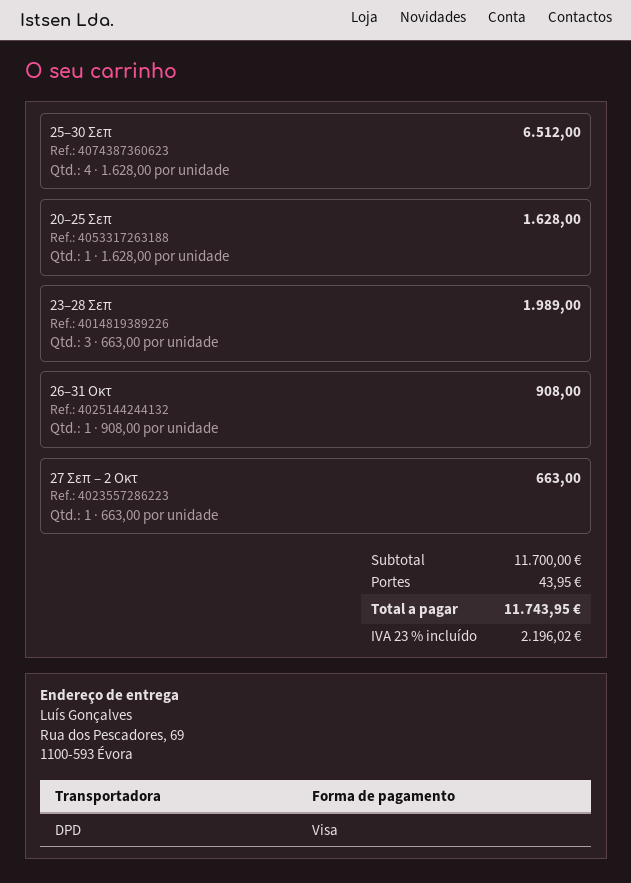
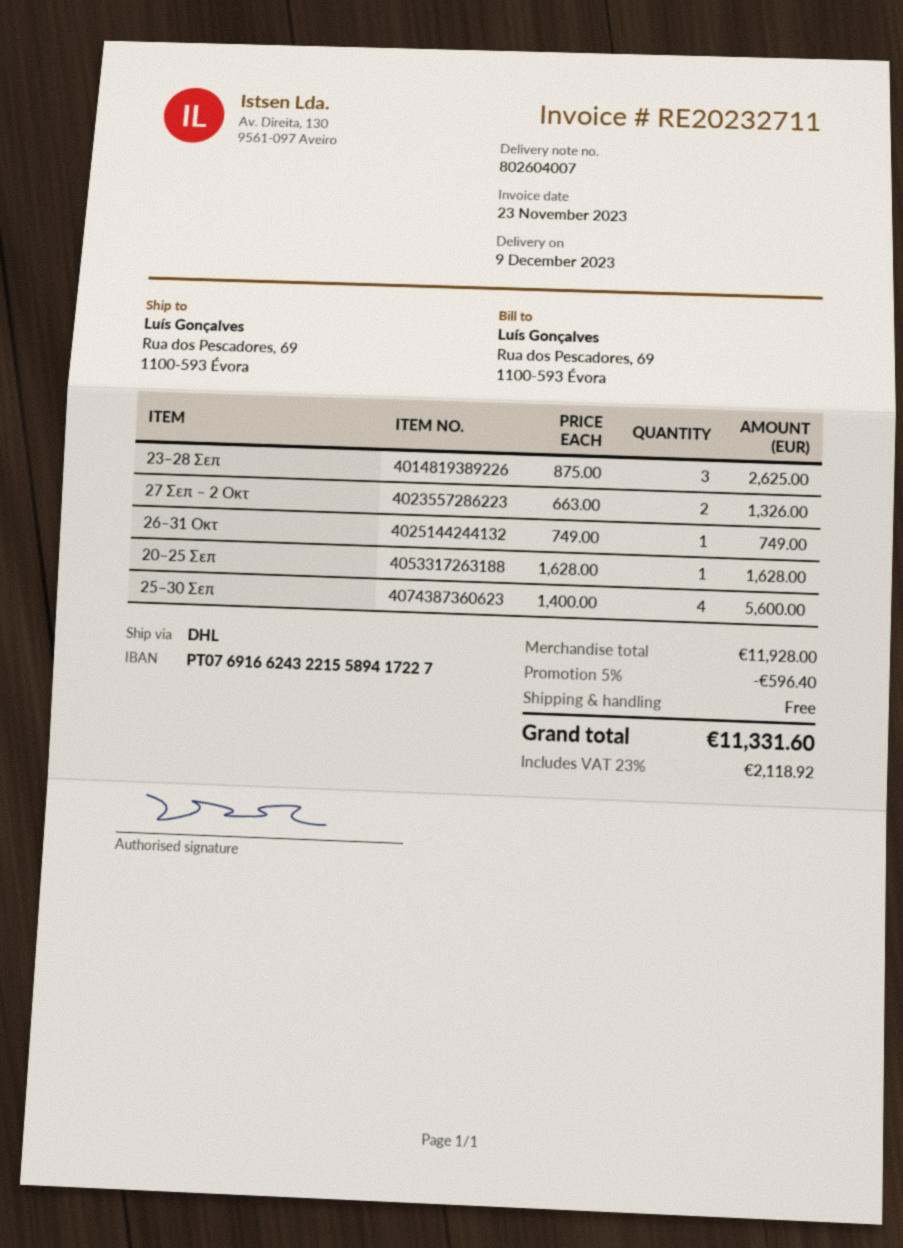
shipping method: DPD -> DHL
25–30 Σεπ: 4 x 1628.00 = 6512.00 -> 4 x 1400.00 = 5600.00
23–28 Σεπ: 3 x 663.00 = 1989.00 -> 3 x 875.00 = 2625.00
26–31 Οκτ: 1 x 908.00 = 908.00 -> 1 x 749.00 = 749.00
27 Σεπ – 2 Οκτ: 1 x 663.00 = 663.00 -> 2 x 663.00 = 1326.00
subtotal: 11700.00 -> 11928.00
discount: none -> 5% = 596.40
shipping: 43.95 -> 0.00
tax: 23% = 2196.02 -> 23% = 2118.92
total: 11743.95 -> 11331.60

